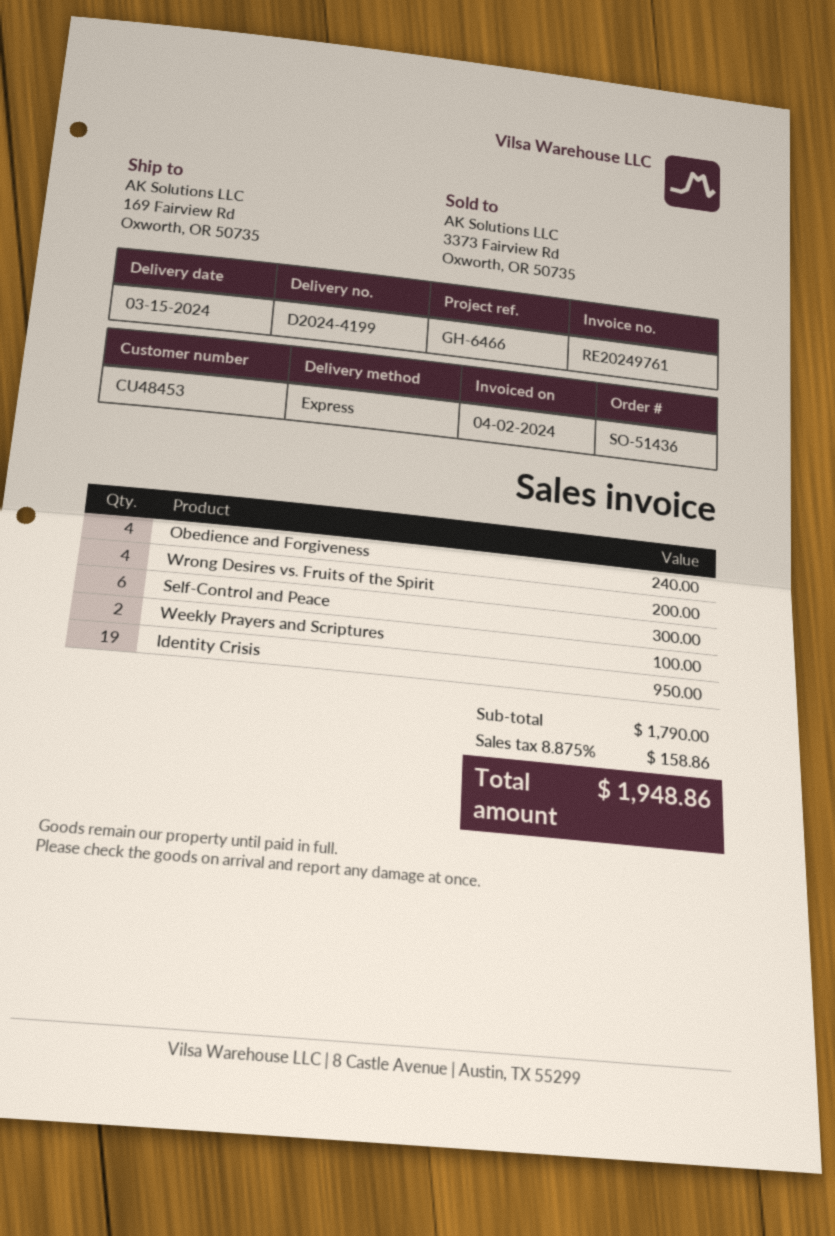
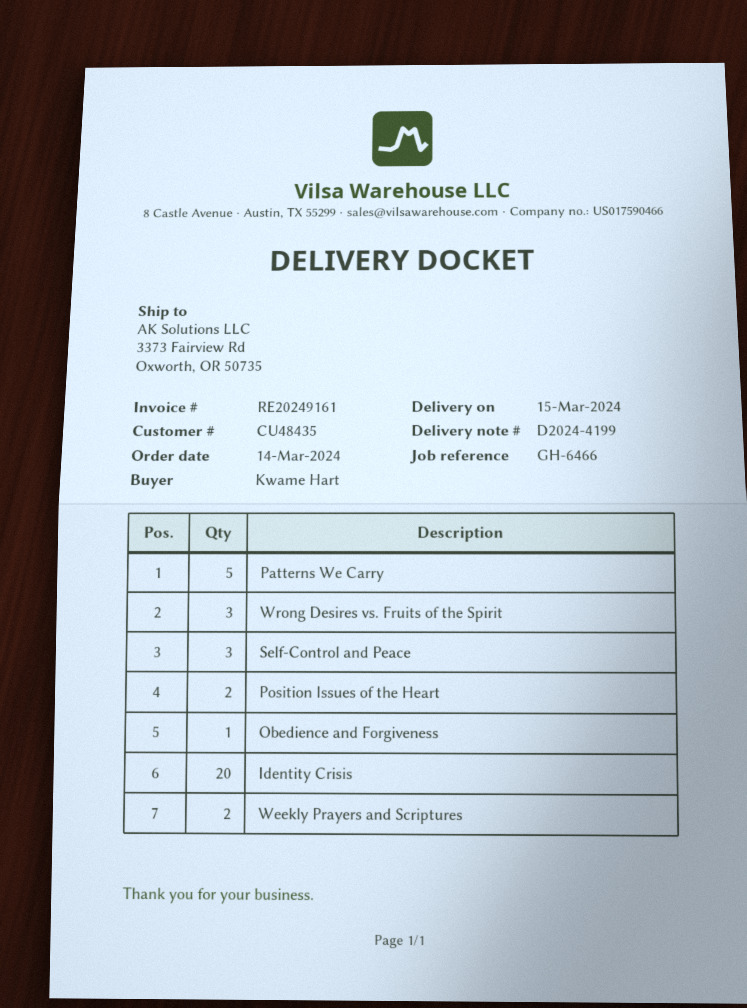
invoice number: RE20249761 -> RE20249161
customer number: CU48453 -> CU48435
ship to: 169 Fairview Rd, Oxworth, OR 50735 -> 3373 Fairview Rd, Oxworth, OR 50735
Obedience and Forgiveness: 4 -> 1
Wrong Desires vs. Fruits of the Spirit: 4 -> 3
Self-Control and Peace: 6 -> 3
Identity Crisis: 19 -> 20
Patterns We Carry: none -> 5
Position Issues of the Heart: none -> 2

